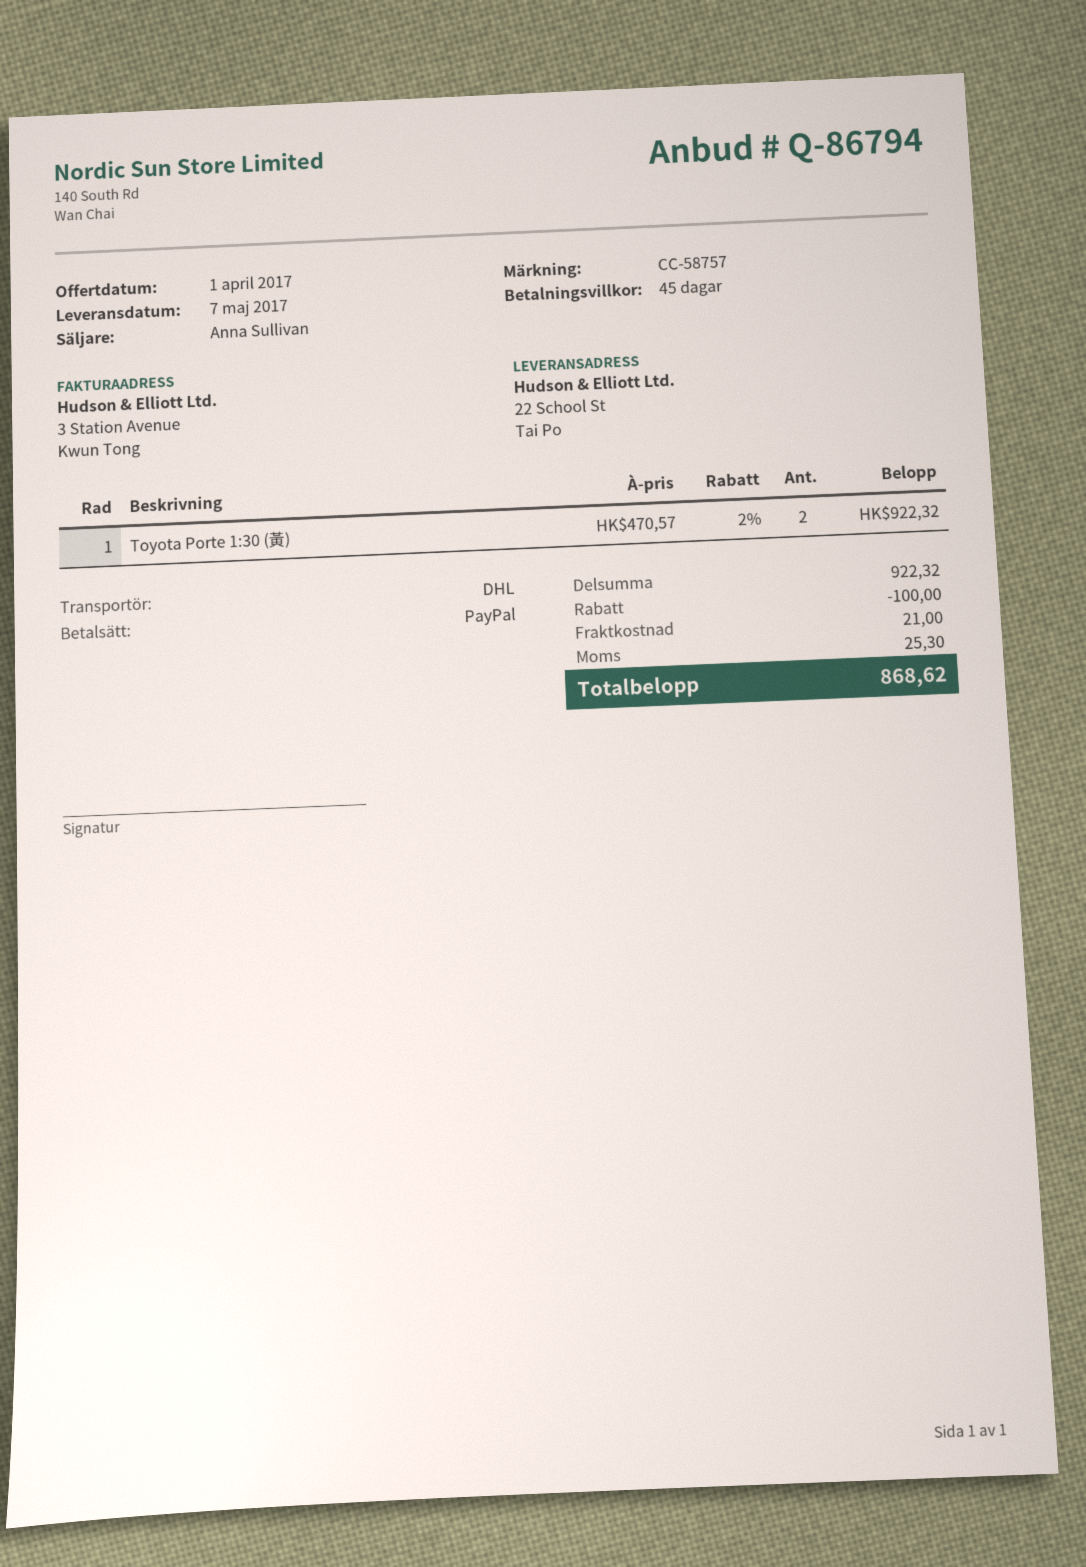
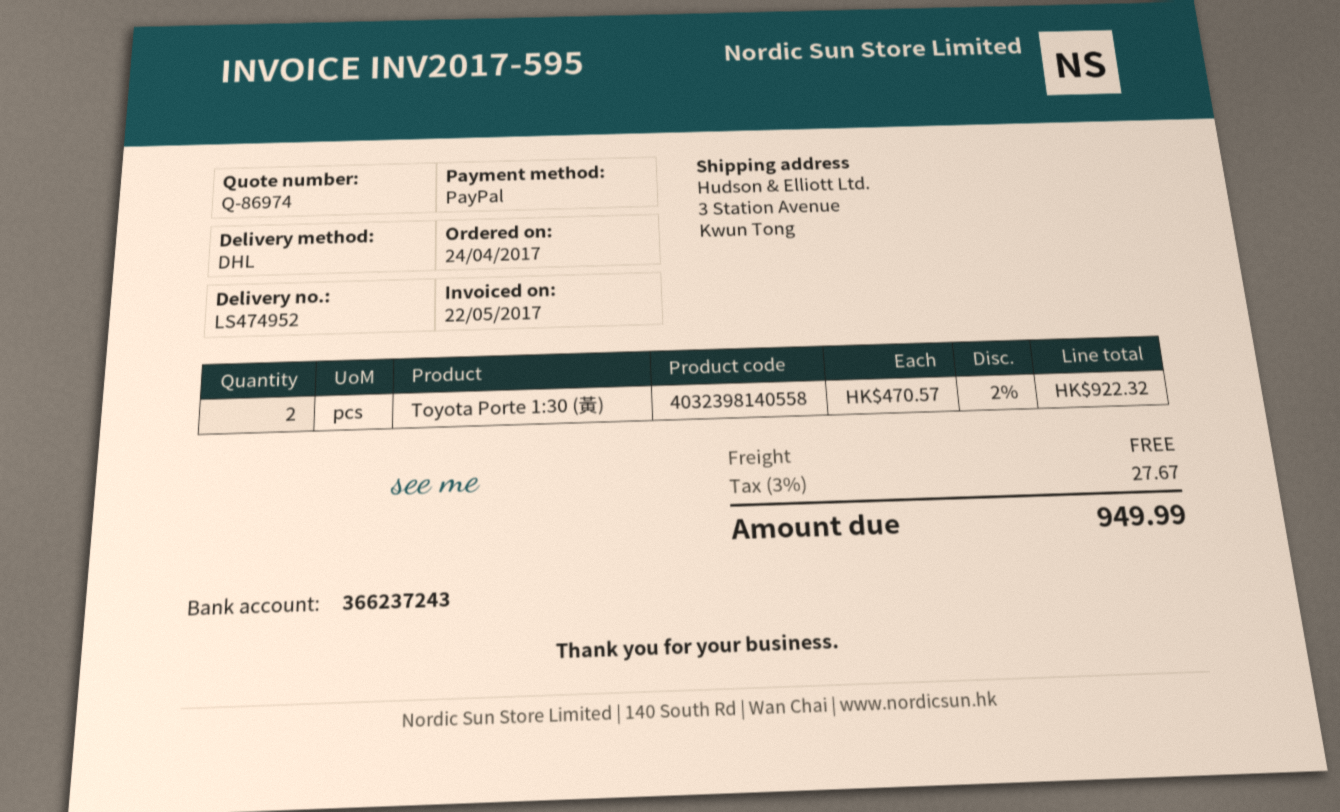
quote number: Q-86794 -> Q-86974
ship to: 22 School St, Tai Po -> 3 Station Avenue, Kwun Tong
discount: 100.00 -> none
shipping: 21.00 -> 0.00
tax: 25.30 -> 27.67
total: 868.62 -> 949.99

